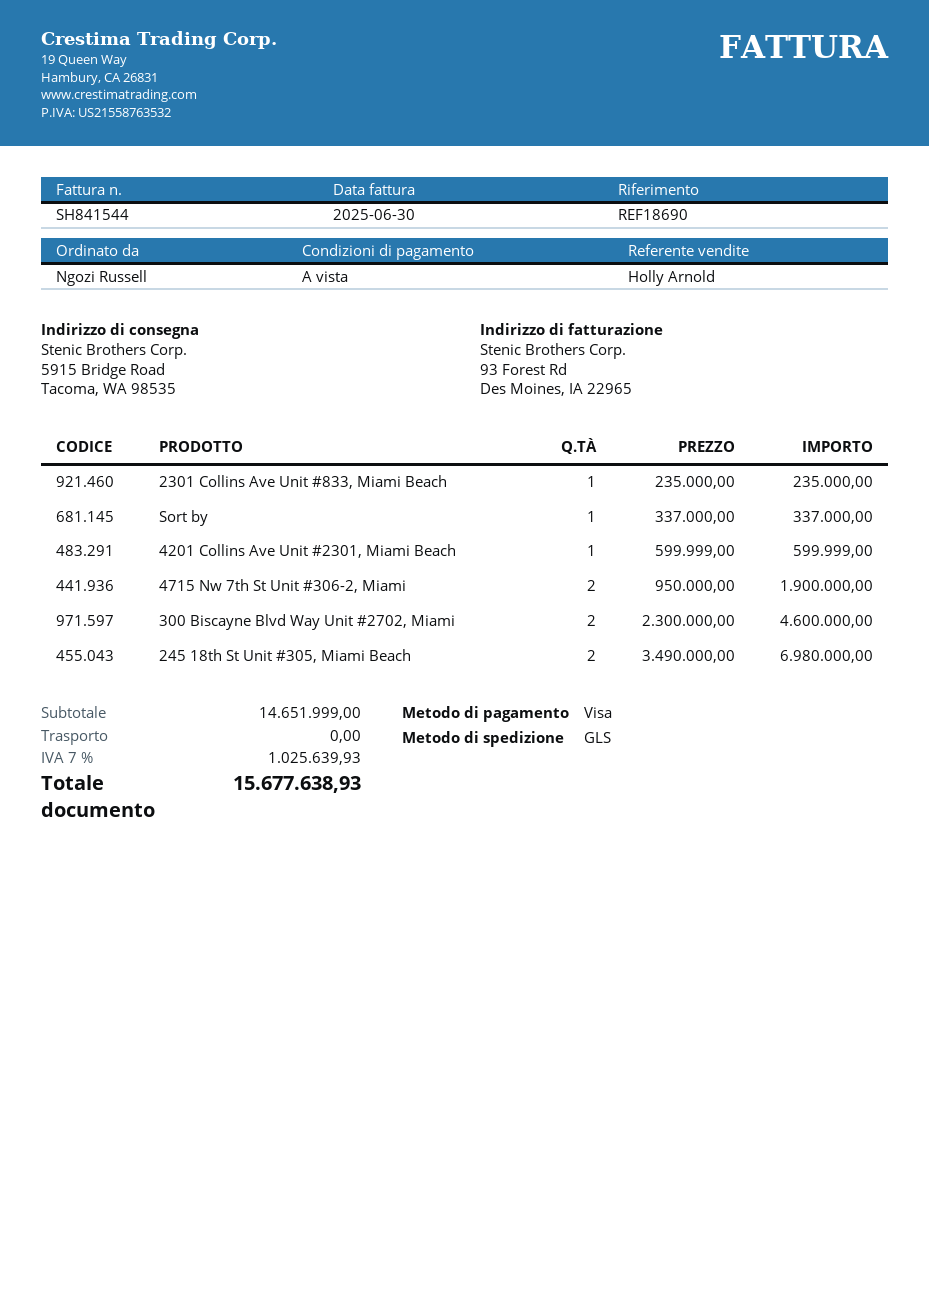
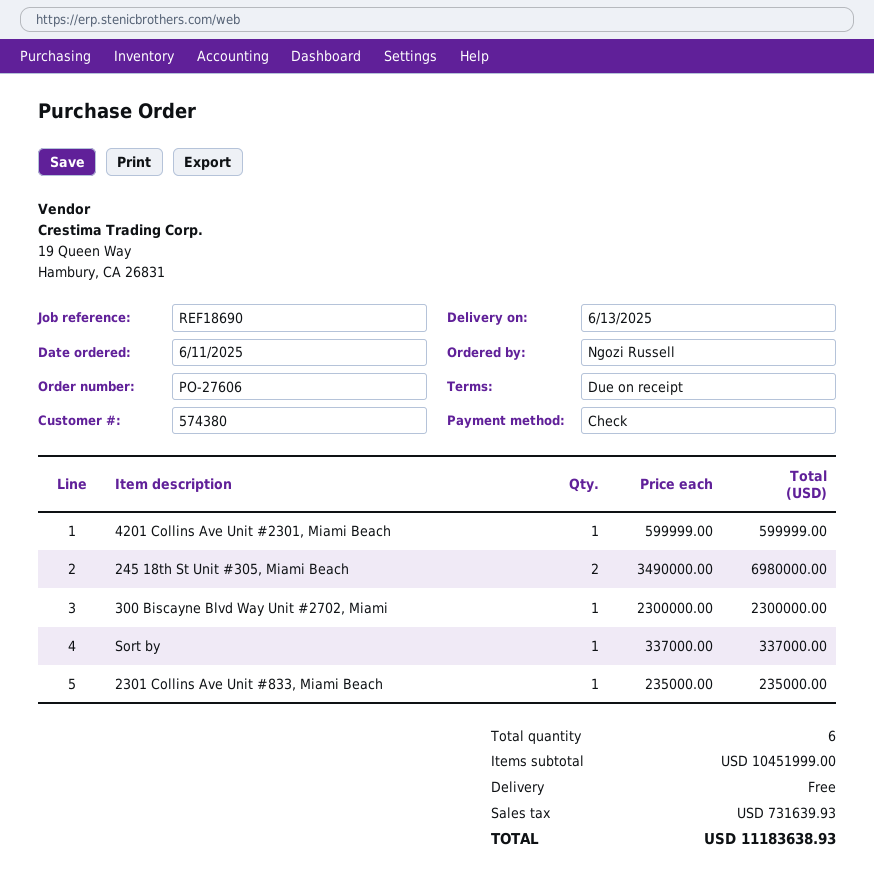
payment method: Visa -> cheque
4715 Nw 7th St Unit #306-2, Miami: 2 x 950000.00 = 1900000.00 -> none
300 Biscayne Blvd Way Unit #2702, Miami: 2 x 2300000.00 = 4600000.00 -> 1 x 2300000.00 = 2300000.00
subtotal: 14651999.00 -> 10451999.00
tax: 1025639.93 -> 731639.93
total: 15677638.93 -> 11183638.93

